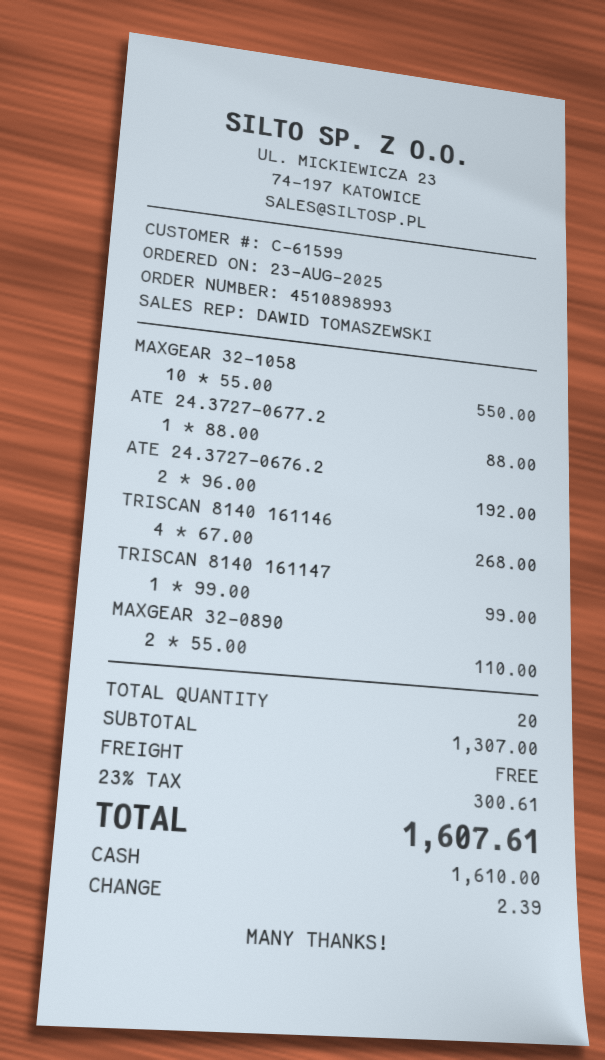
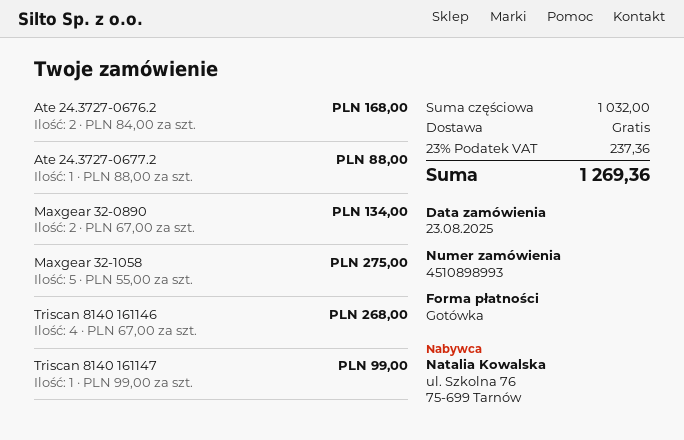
MAXGEAR 32-1058: 10 x 55.00 = 550.00 -> 5 x 55.00 = 275.00
ATE 24.3727-0676.2: 2 x 96.00 = 192.00 -> 2 x 84.00 = 168.00
MAXGEAR 32-0890: 2 x 55.00 = 110.00 -> 2 x 67.00 = 134.00
subtotal: 1307.00 -> 1032.00
tax: 23% = 300.61 -> 23% = 237.36
total: 1607.61 -> 1269.36

